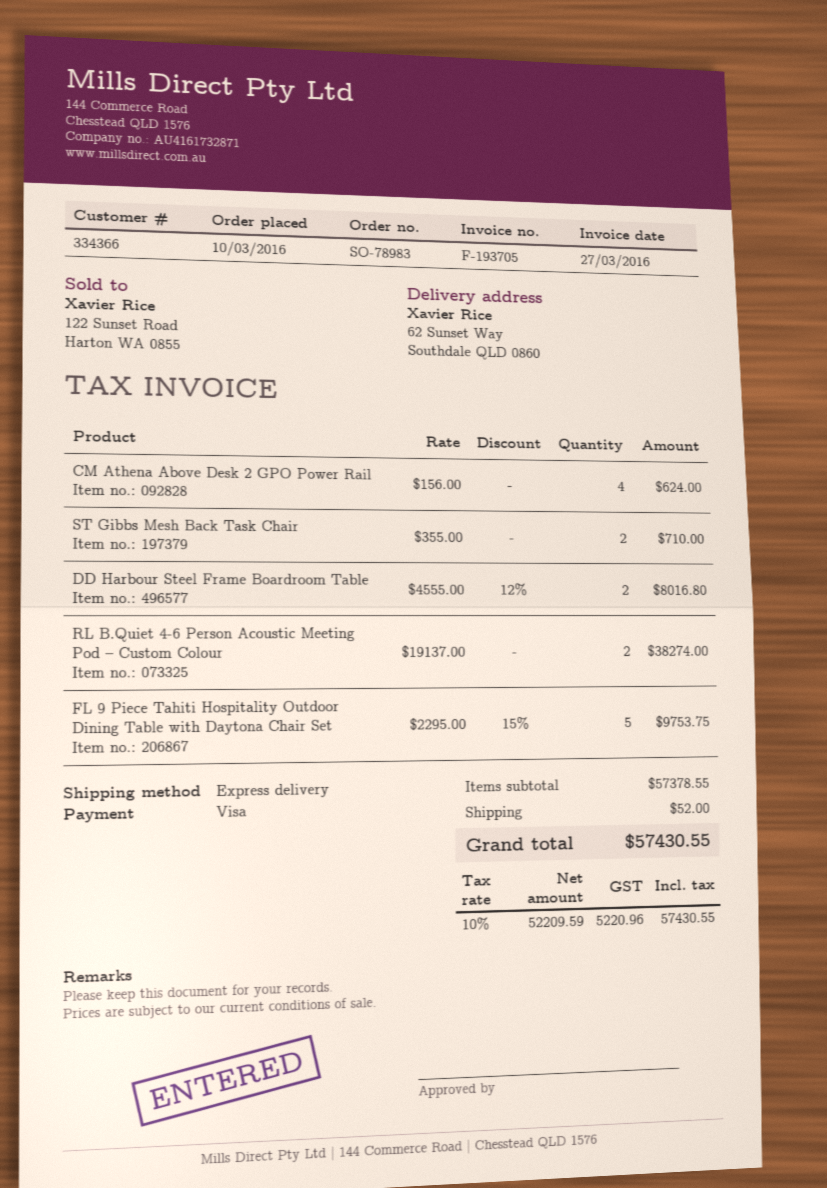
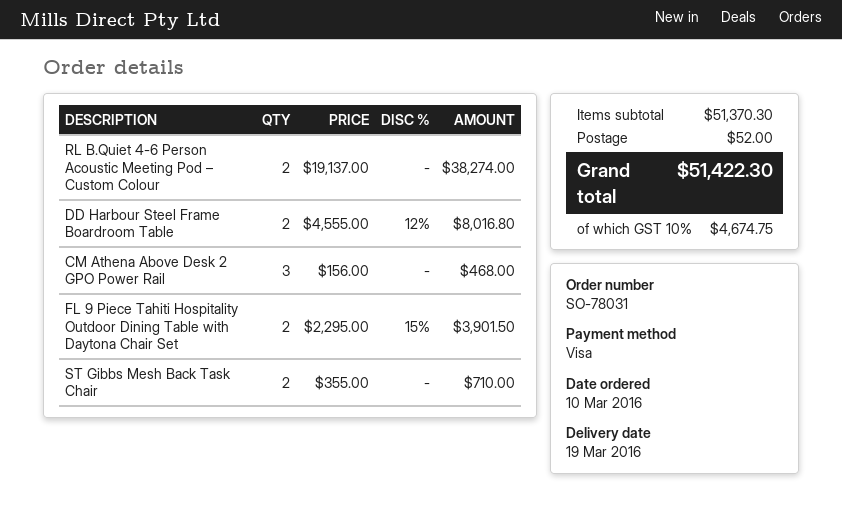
order number: SO-78983 -> SO-78031
CM Athena Above Desk 2 GPO Power Rail: 4 x 156.00 = 624.00 -> 3 x 156.00 = 468.00
FL 9 Piece Tahiti Hospitality Outdoor Dining Table with Daytona Chair Set: 5 x 2295.00 - 15% = 9753.75 -> 2 x 2295.00 - 15% = 3901.50
subtotal: 57378.55 -> 51370.30
tax: 10% = 5220.96 -> 10% = 4674.75
total: 57430.55 -> 51422.30

